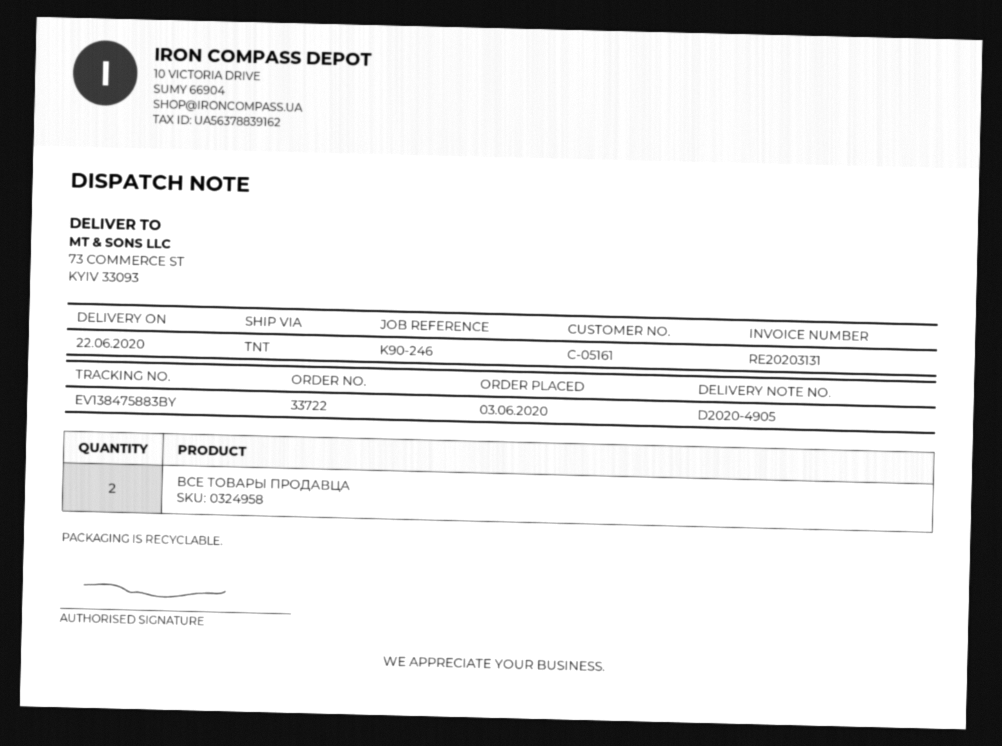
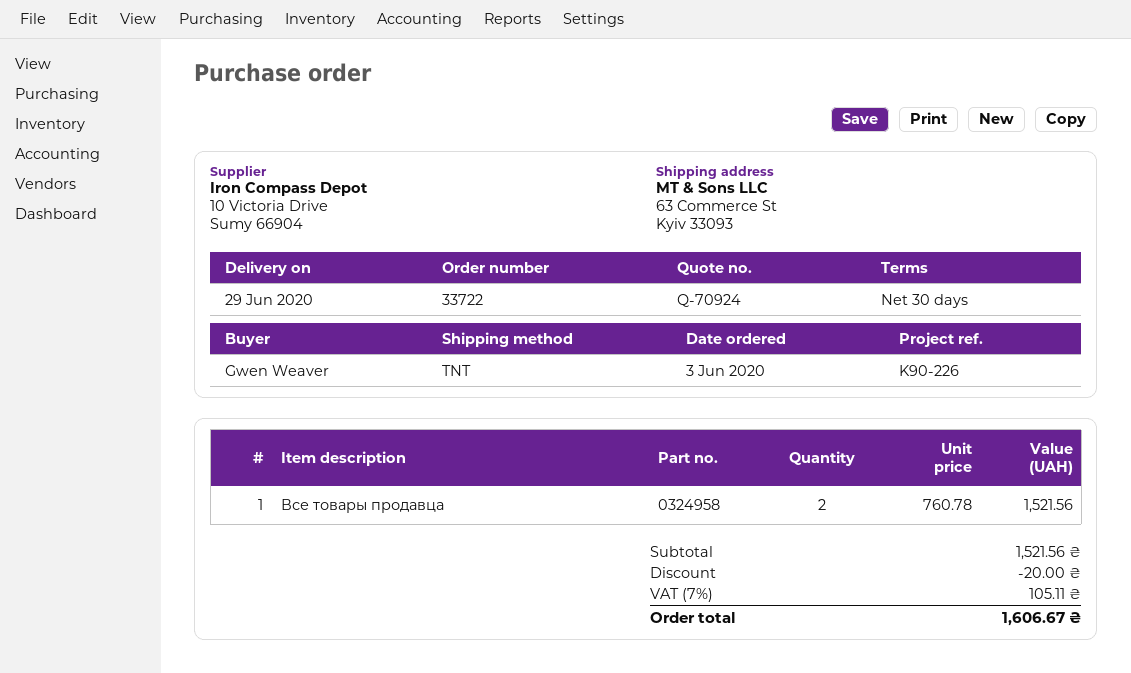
delivery date: 2020-06-22 -> 2020-06-29
reference: K90-246 -> K90-226
ship to: 73 COMMERCE ST, KYIV 33093 -> 63 Commerce St, Kyiv 33093

